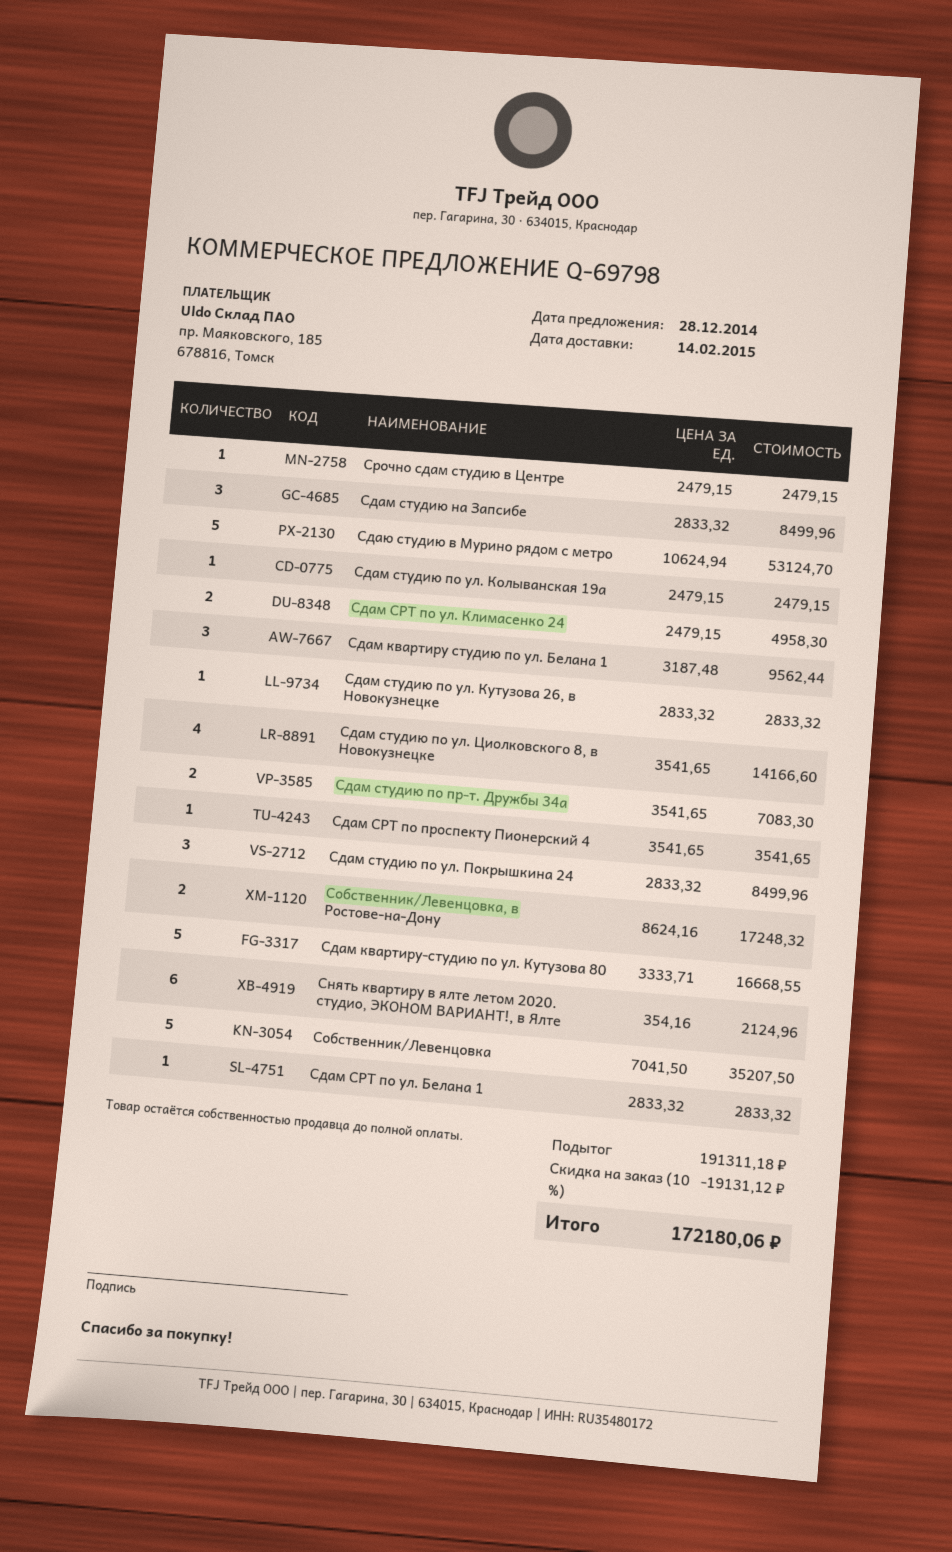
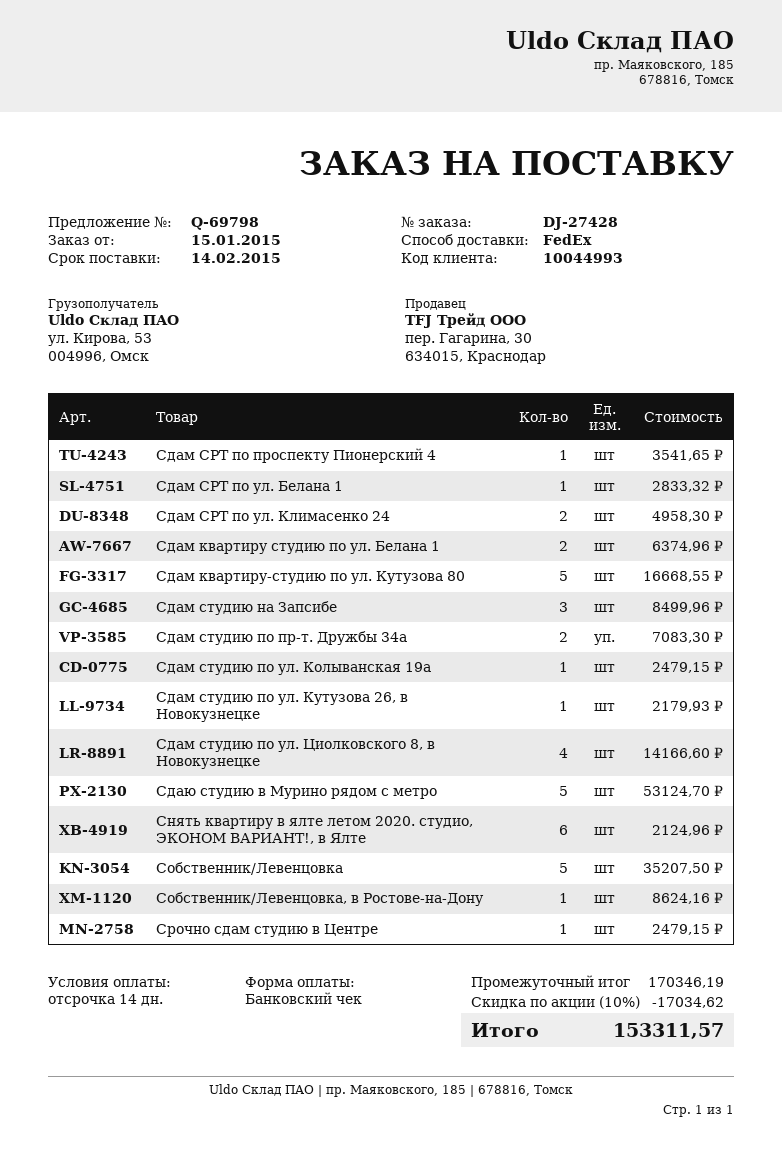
Сдам квартиру студию по ул. Белана 1: 3 for 9562.44 -> 2 for 6374.96
Сдам студию по ул. Кутузова 26, в Новокузнецке: 1 for 2833.32 -> 1 for 2179.93
Сдам студию по ул. Покрышкина 24: 3 for 8499.96 -> none
Собственник/Левенцовка, в Ростове-на-Дону: 2 for 17248.32 -> 1 for 8624.16
subtotal: 191311.18 -> 170346.19
discount: 10% = 19131.12 -> 10% = 17034.62
total: 172180.06 -> 153311.57

